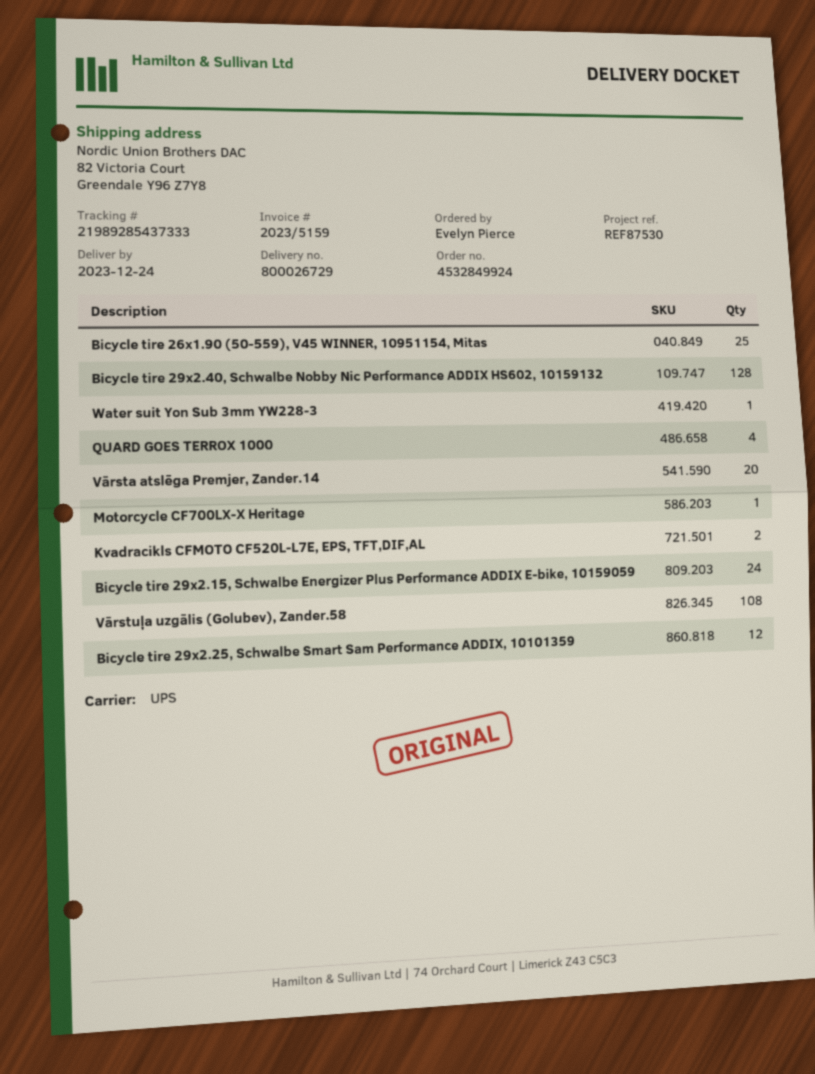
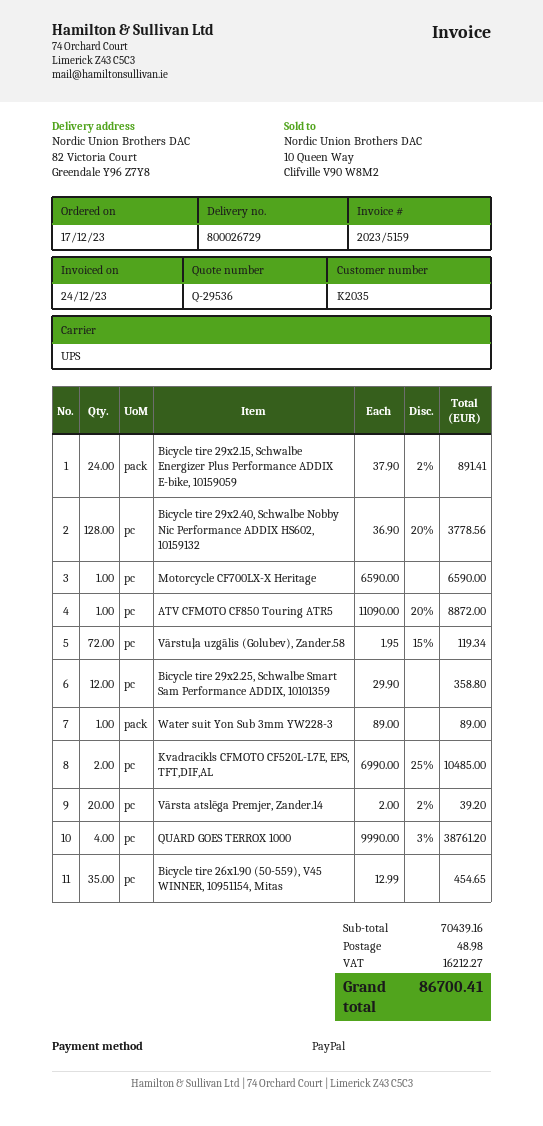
Bicycle tire 26x1.90 (50-559), V45 WINNER, 10951154, Mitas: 25 -> 35
Vārstuļa uzgālis (Golubev), Zander.58: 108 -> 72
ATV CFMOTO CF850 Touring ATR5: none -> 1

